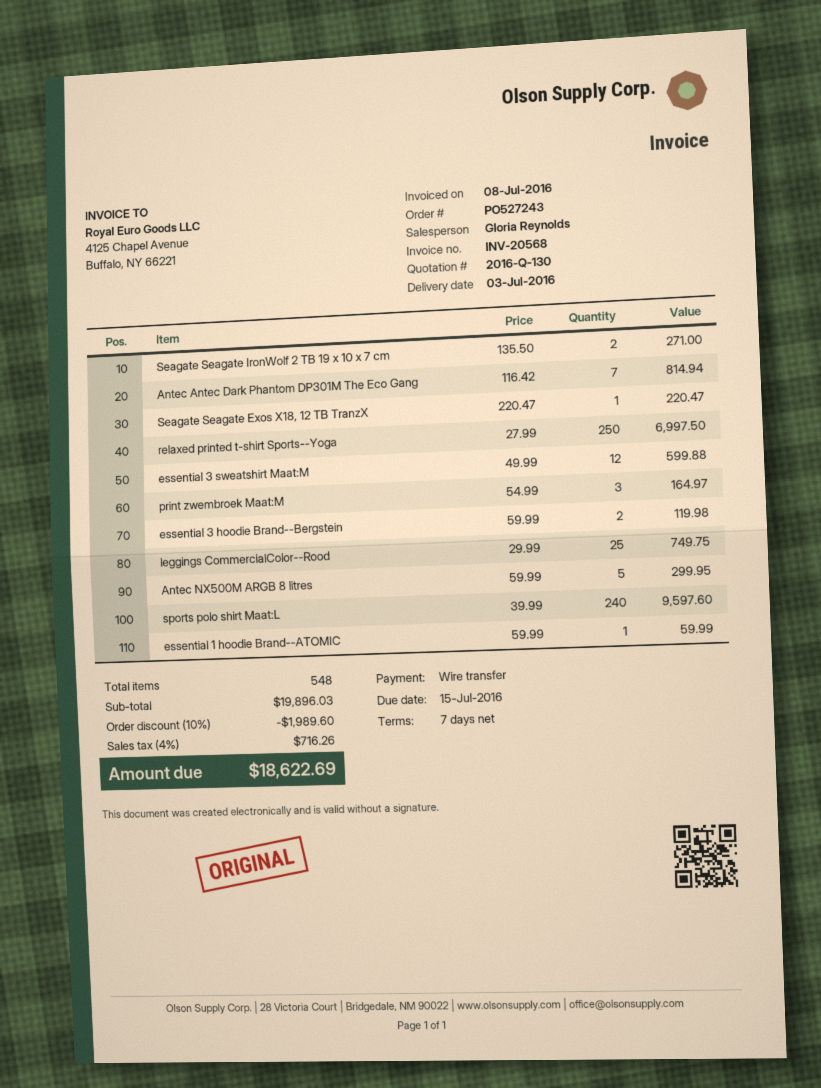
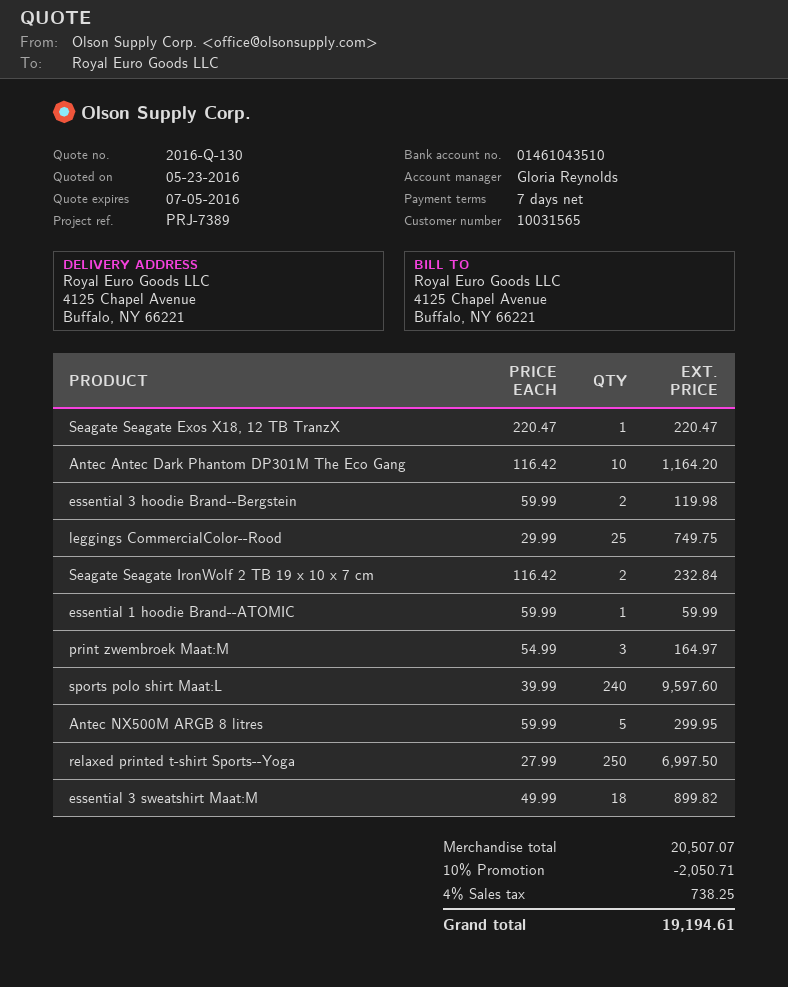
Seagate Seagate IronWolf 2 TB 19 x 10 x 7 cm: 2 x 135.50 = 271.00 -> 2 x 116.42 = 232.84
Antec Antec Dark Phantom DP301M The Eco Gang: 7 x 116.42 = 814.94 -> 10 x 116.42 = 1164.20
essential 3 sweatshirt Maat:M: 12 x 49.99 = 599.88 -> 18 x 49.99 = 899.82
subtotal: 19896.03 -> 20507.07
discount: 10% = 1989.60 -> 10% = 2050.71
tax: 4% = 716.26 -> 4% = 738.25
total: 18622.69 -> 19194.61

